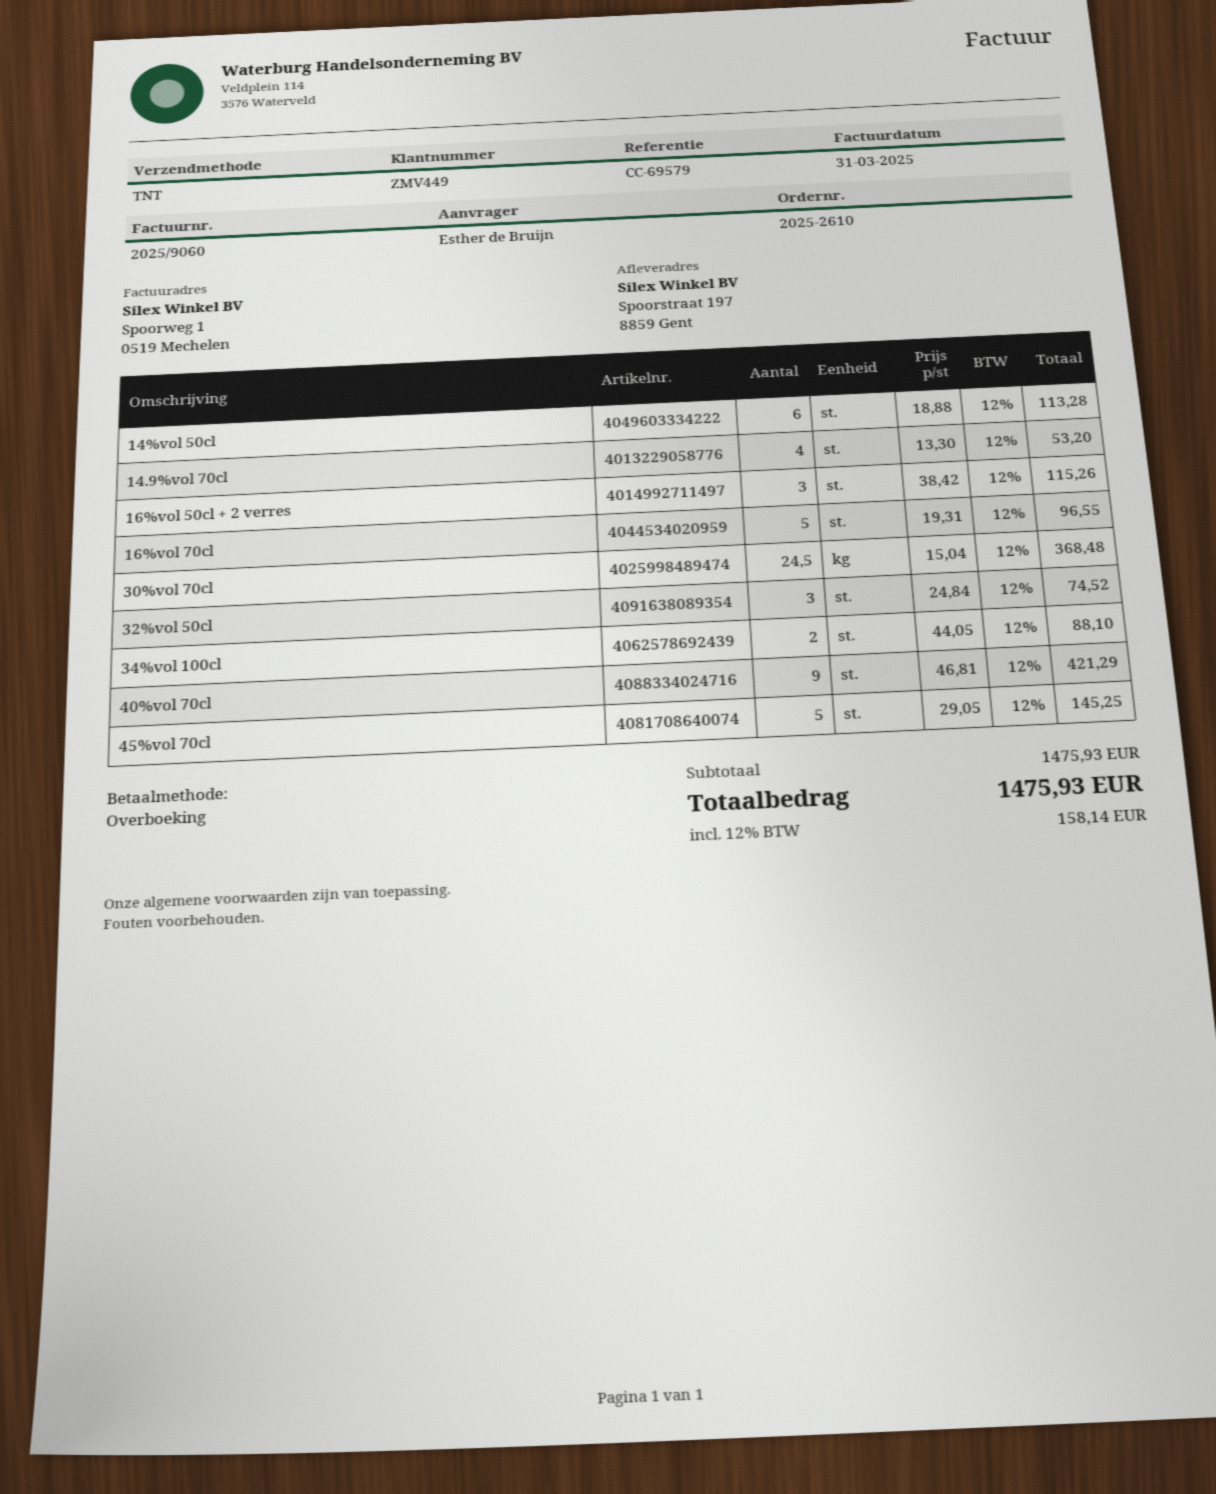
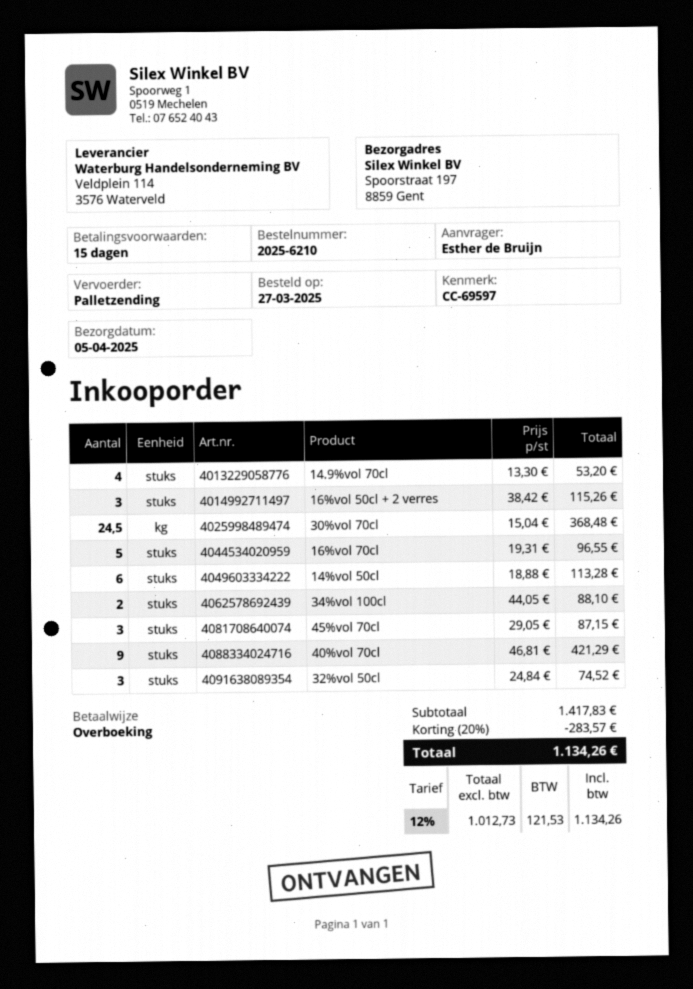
order number: 2025-2610 -> 2025-6210
reference: CC-69579 -> CC-69597
shipping method: TNT -> pallet freight
45%vol 70cl: 5 x 29.05 = 145.25 -> 3 x 29.05 = 87.15
subtotal: 1475.93 -> 1417.83
discount: none -> 20% = 283.57
tax: 12% = 158.14 -> 12% = 121.53
total: 1475.93 -> 1134.26

